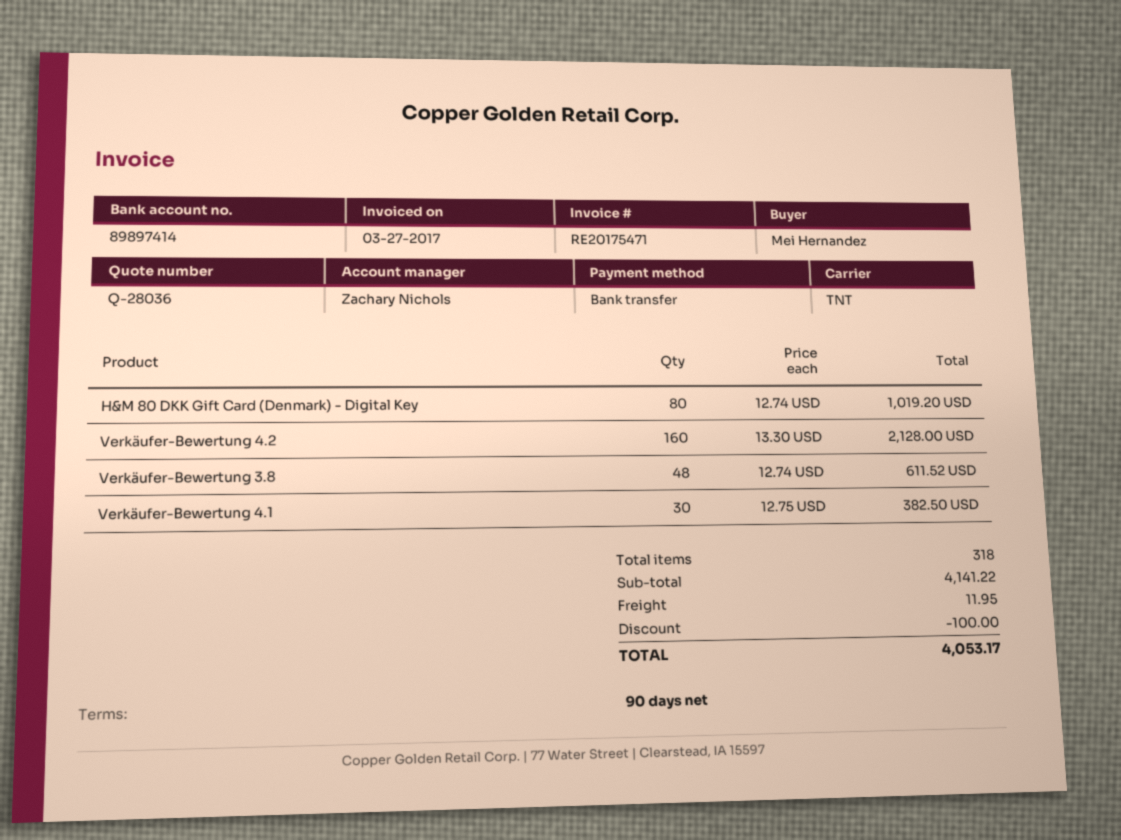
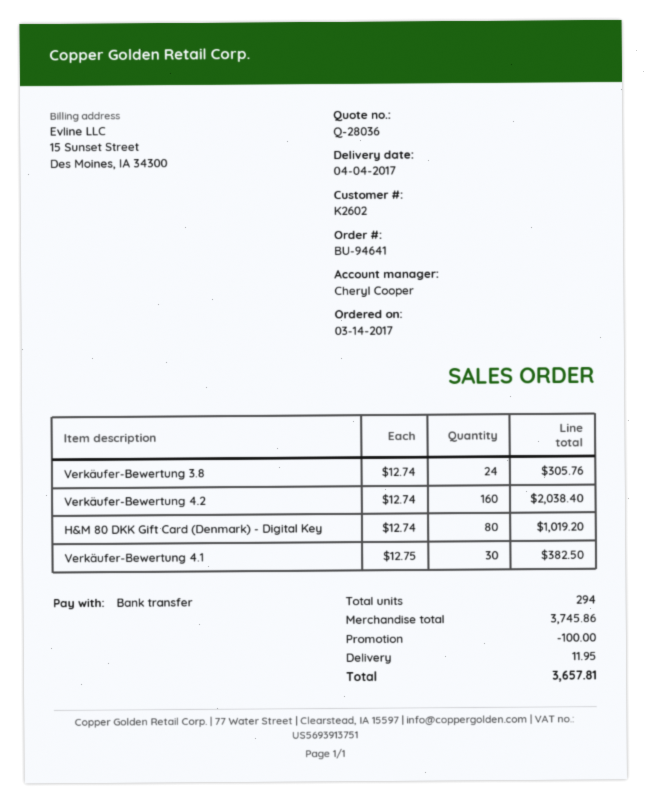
sales rep: Zachary Nichols -> Cheryl Cooper
Verkäufer-Bewertung 4.2: 160 x 13.30 = 2128.00 -> 160 x 12.74 = 2038.40
Verkäufer-Bewertung 3.8: 48 x 12.74 = 611.52 -> 24 x 12.74 = 305.76
total quantity: 318 -> 294
subtotal: 4141.22 -> 3745.86
total: 4053.17 -> 3657.81

